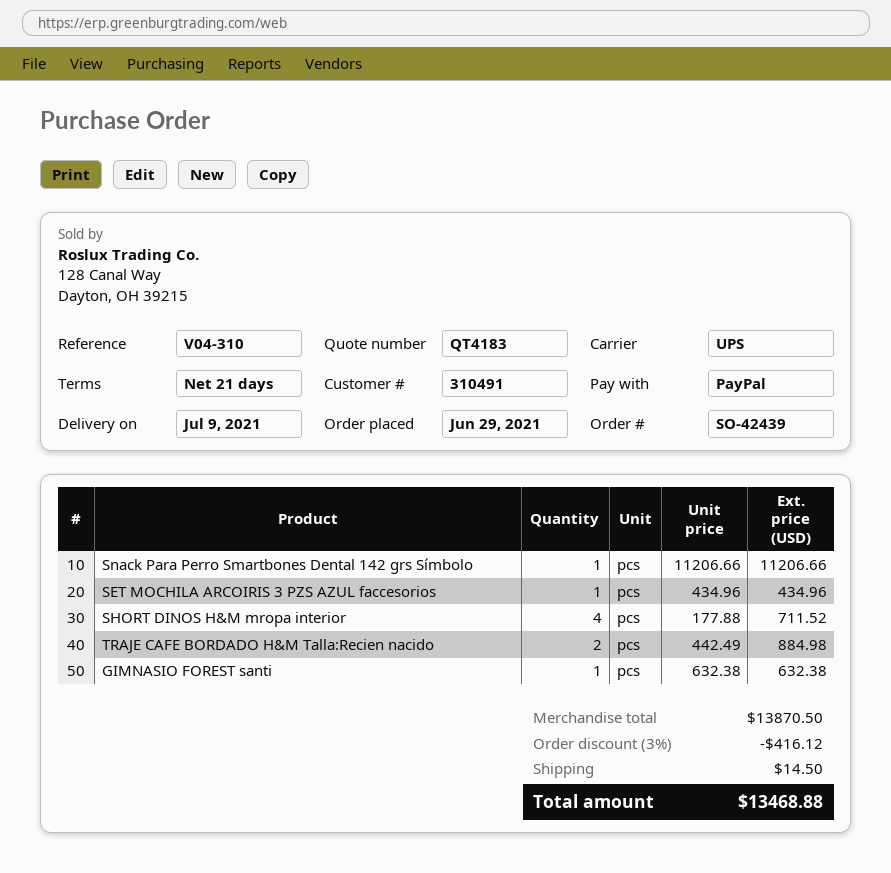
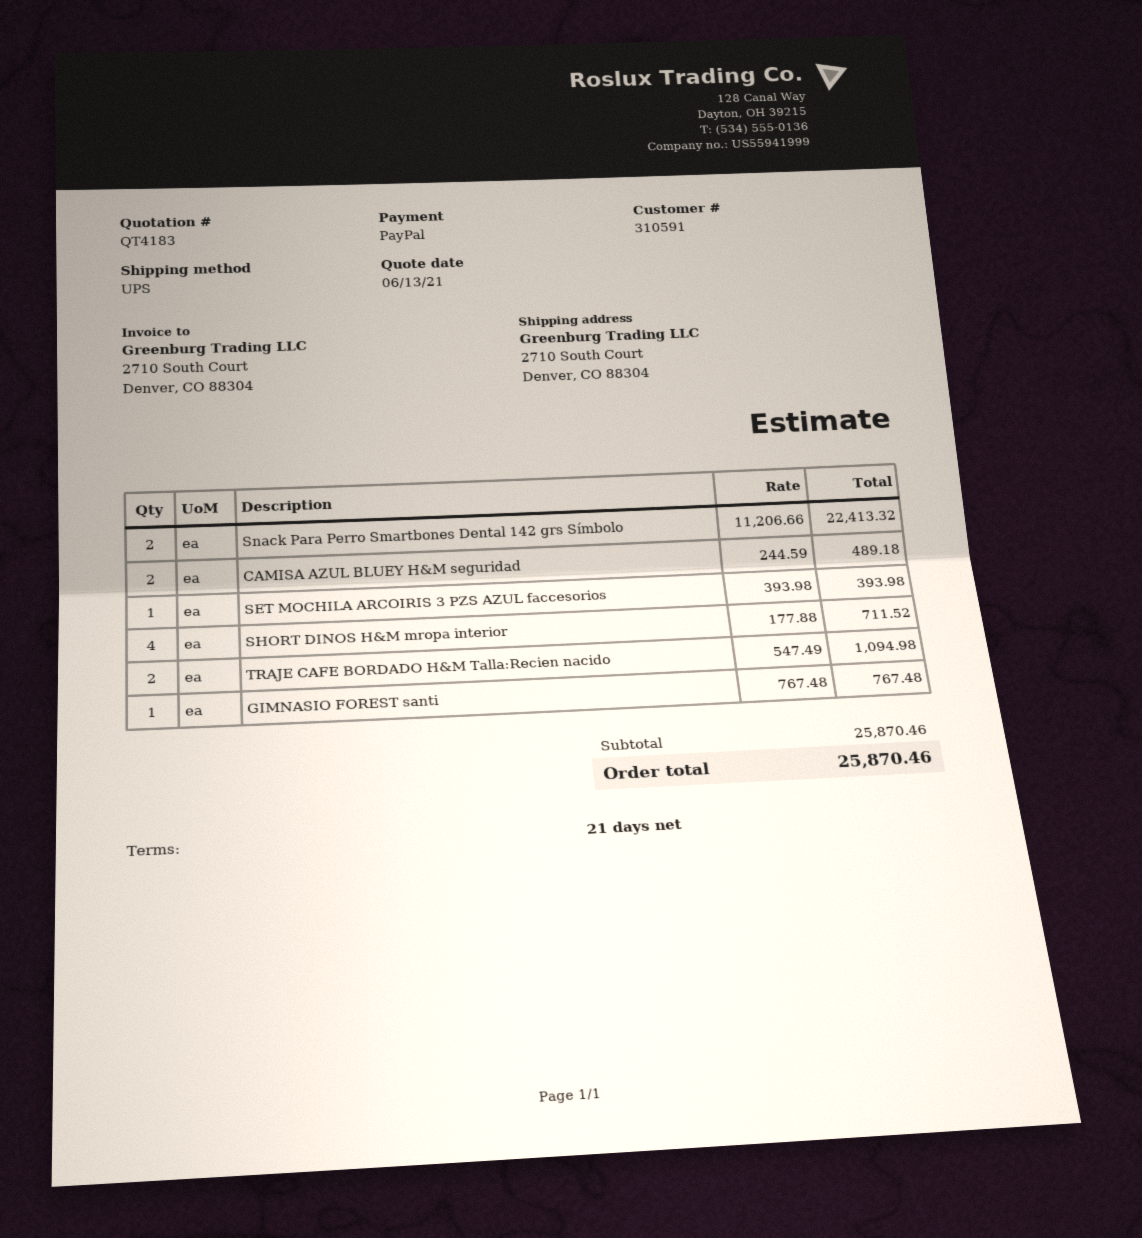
customer number: 310491 -> 310591
Snack Para Perro Smartbones Dental 142 grs Símbolo: 1 x 11206.66 = 11206.66 -> 2 x 11206.66 = 22413.32
SET MOCHILA ARCOIRIS 3 PZS AZUL faccesorios: 1 x 434.96 = 434.96 -> 1 x 393.98 = 393.98
TRAJE CAFE BORDADO H&M Talla:Recien nacido: 2 x 442.49 = 884.98 -> 2 x 547.49 = 1094.98
GIMNASIO FOREST santi: 1 x 632.38 = 632.38 -> 1 x 767.48 = 767.48
CAMISA AZUL BLUEY H&M seguridad: none -> 2 x 244.59 = 489.18
subtotal: 13870.50 -> 25870.46
discount: 3% = 416.12 -> none
shipping: 14.50 -> none
total: 13468.88 -> 25870.46

